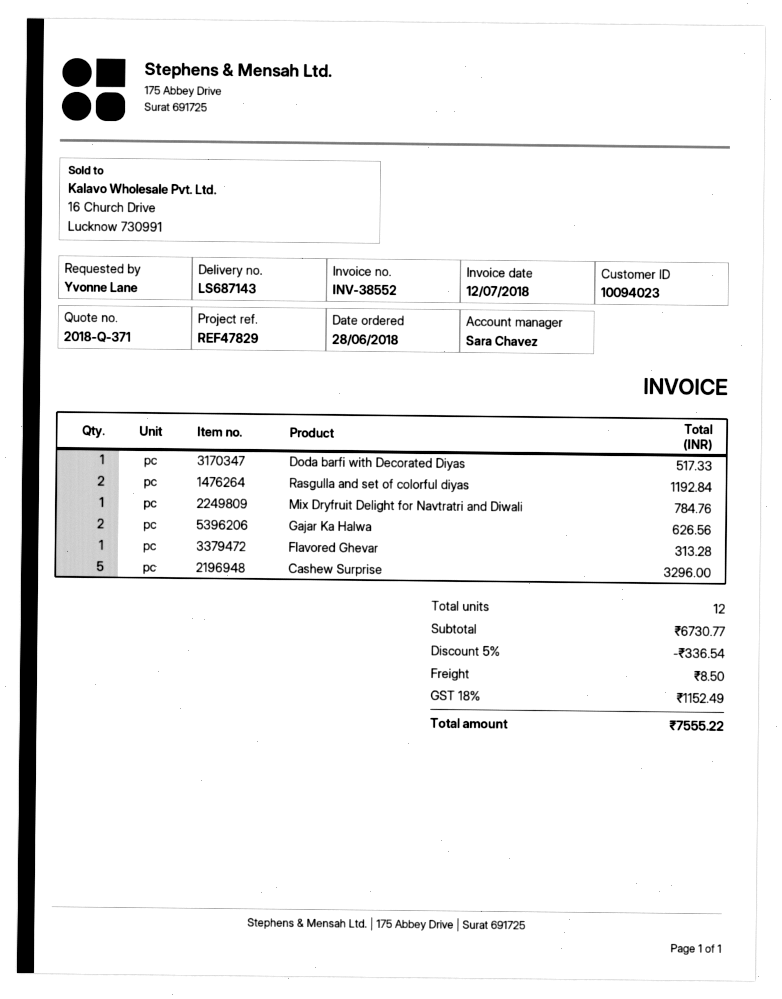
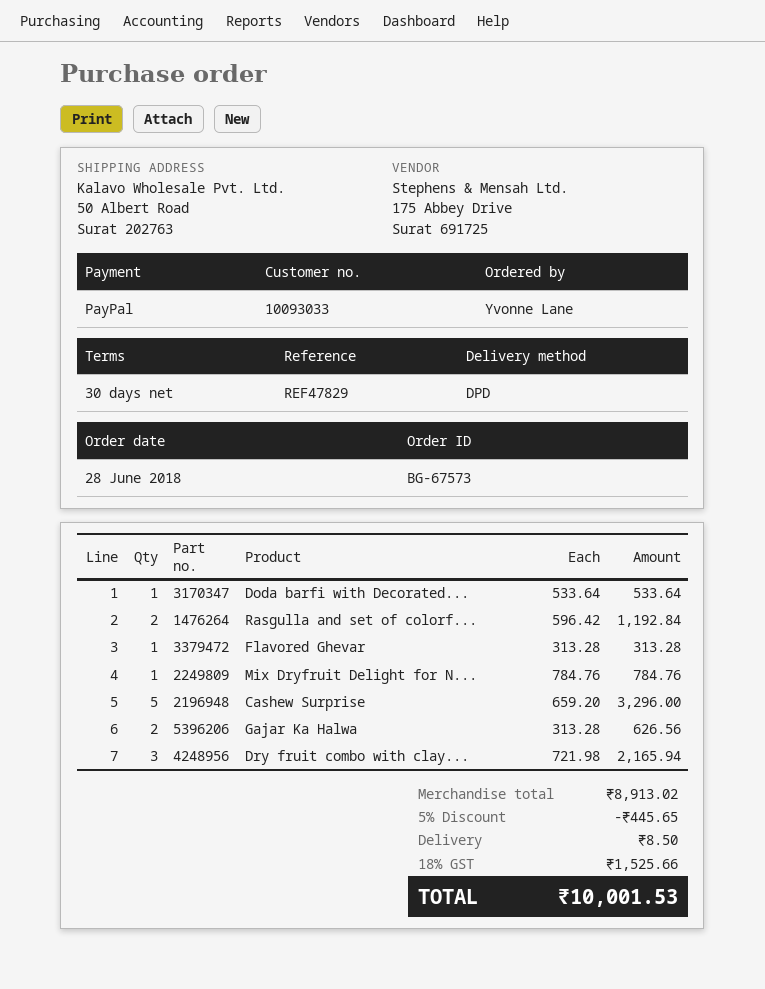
customer number: 10094023 -> 10093033
Doda barfi with Decorated Diyas: 1 for 517.33 -> 1 for 533.64
Dry fruit combo with clay...: none -> 3 for 2165.94
subtotal: 6730.77 -> 8913.02
discount: 5% = 336.54 -> 5% = 445.65
tax: 18% = 1152.49 -> 18% = 1525.66
total: 7555.22 -> 10001.53

